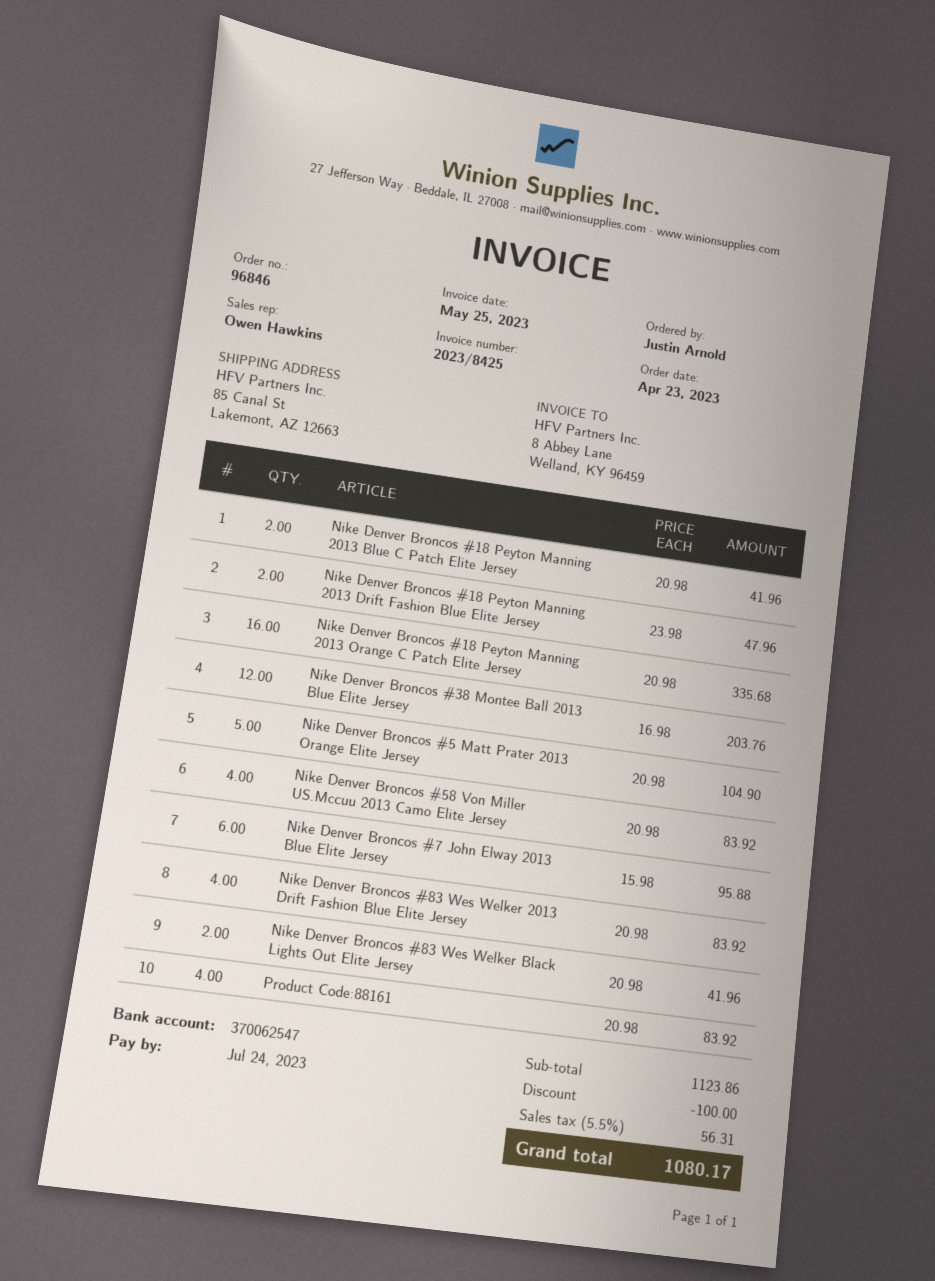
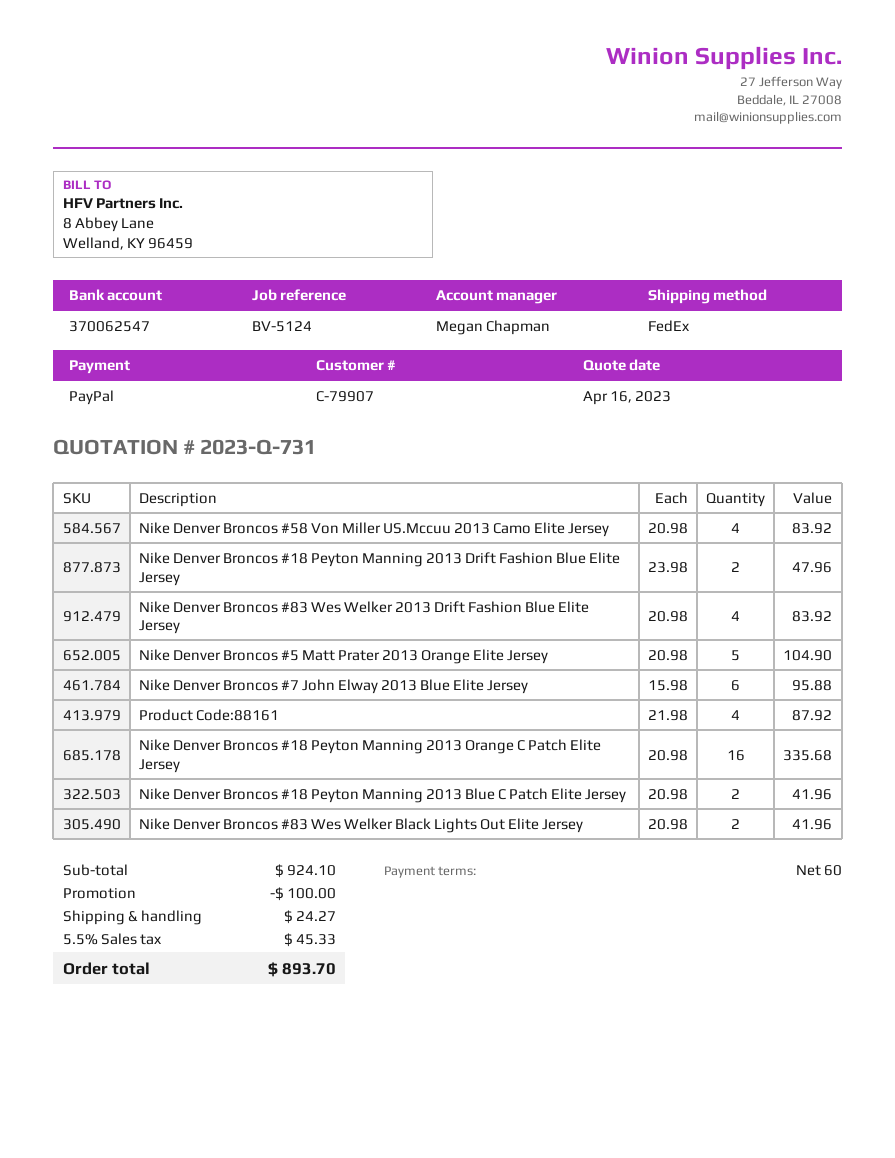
sales rep: Owen Hawkins -> Megan Chapman
Nike Denver Broncos #38 Montee Ball 2013 Blue Elite Jersey: 12 x 16.98 = 203.76 -> none
Product Code:88161: 4 x 20.98 = 83.92 -> 4 x 21.98 = 87.92
subtotal: 1123.86 -> 924.10
shipping: none -> 24.27
tax: 5.5% = 56.31 -> 5.5% = 45.33
total: 1080.17 -> 893.70

